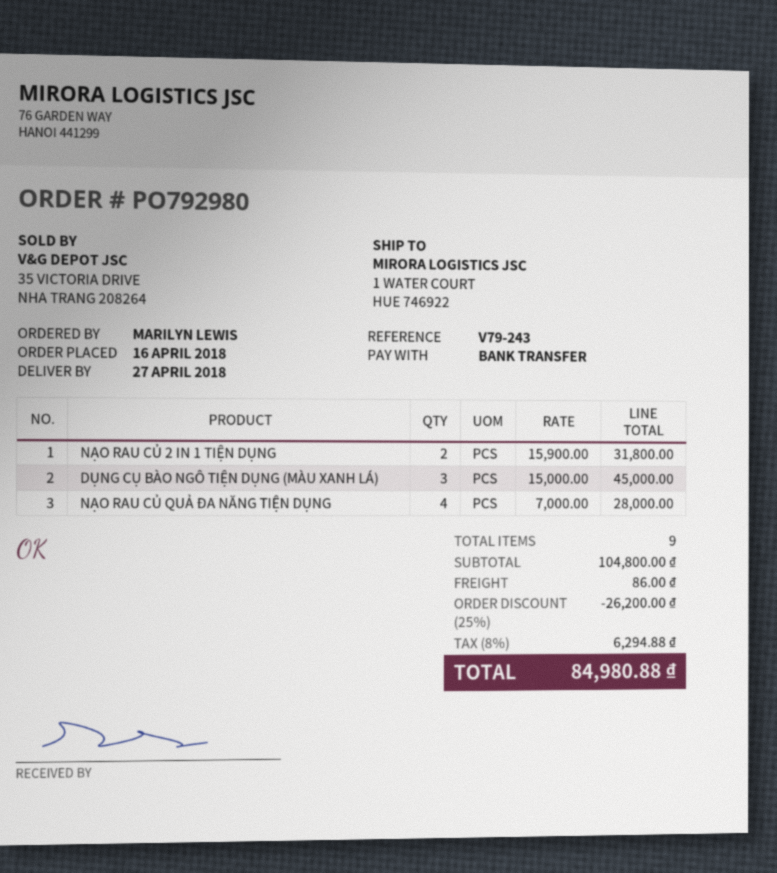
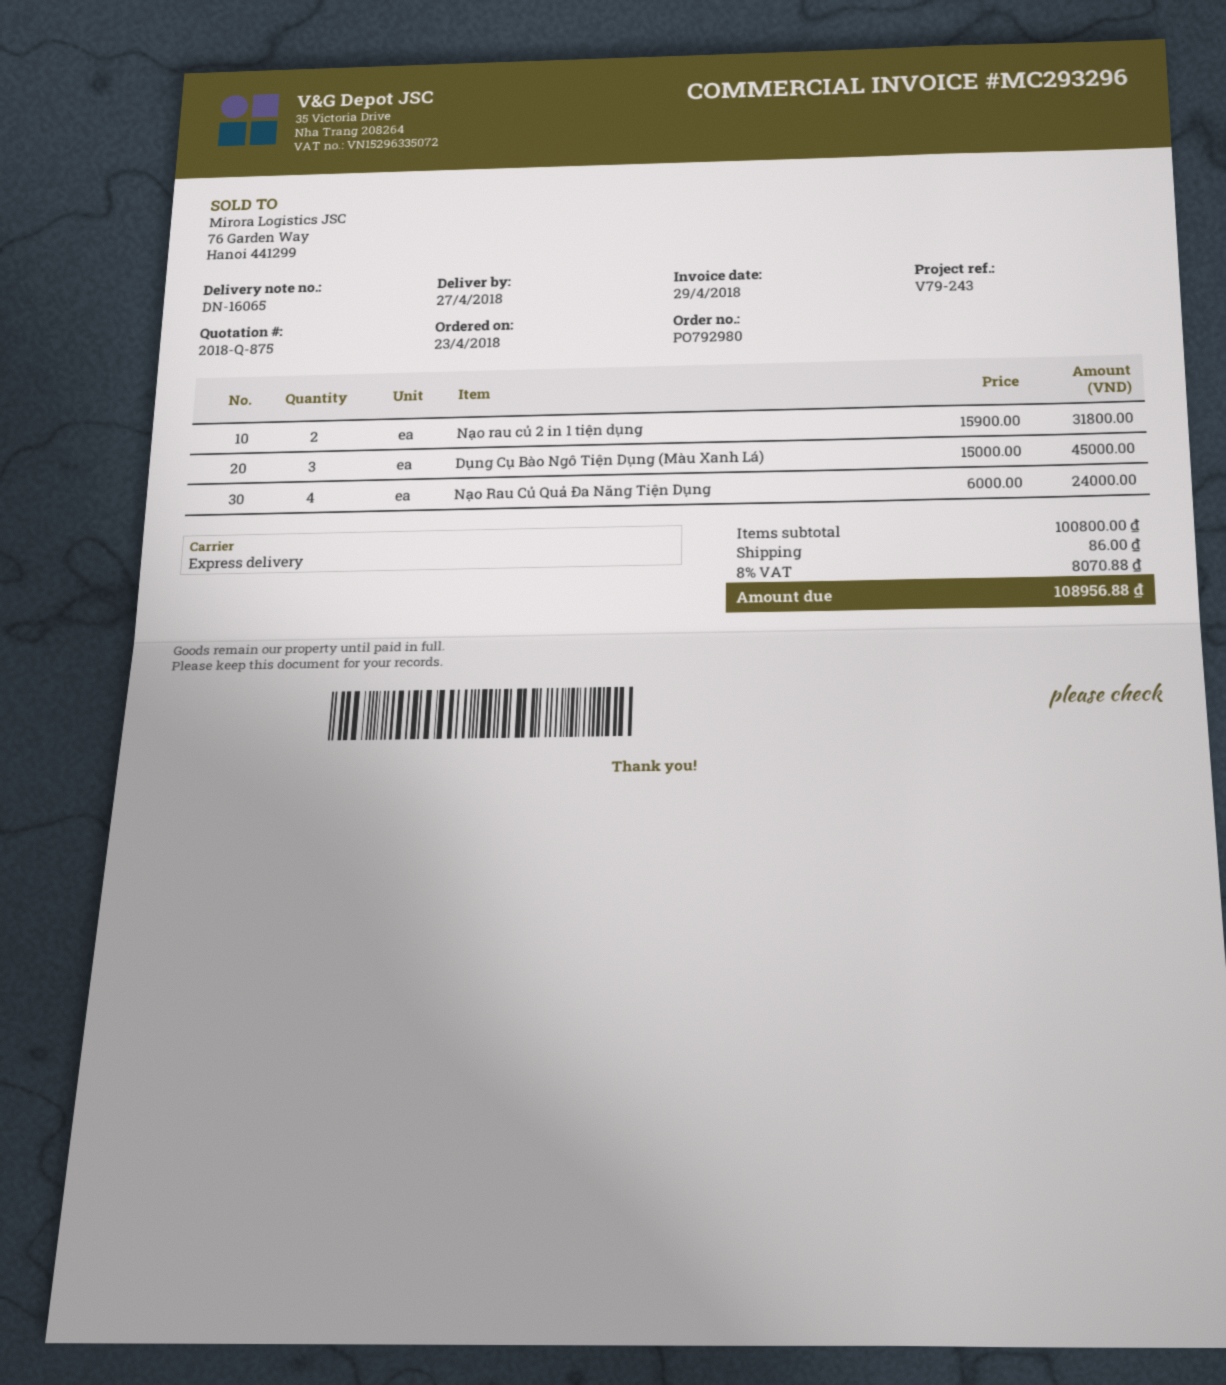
order date: 2018-04-16 -> 2018-04-23
NẠO RAU CỦ QUẢ ĐA NĂNG TIỆN DỤNG: 4 x 7000.00 = 28000.00 -> 4 x 6000.00 = 24000.00
subtotal: 104800.00 -> 100800.00
discount: 25% = 26200.00 -> none
tax: 8% = 6294.88 -> 8% = 8070.88
total: 84980.88 -> 108956.88

